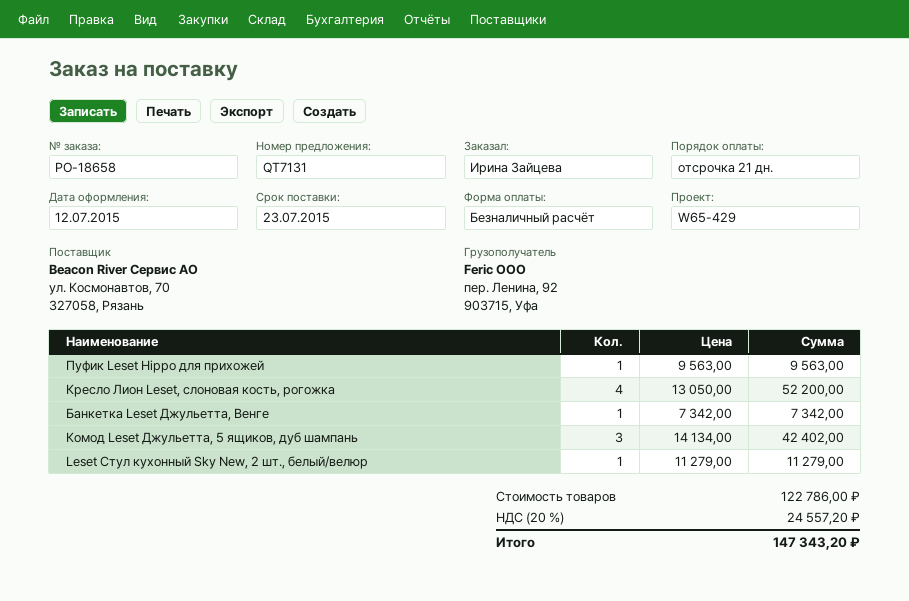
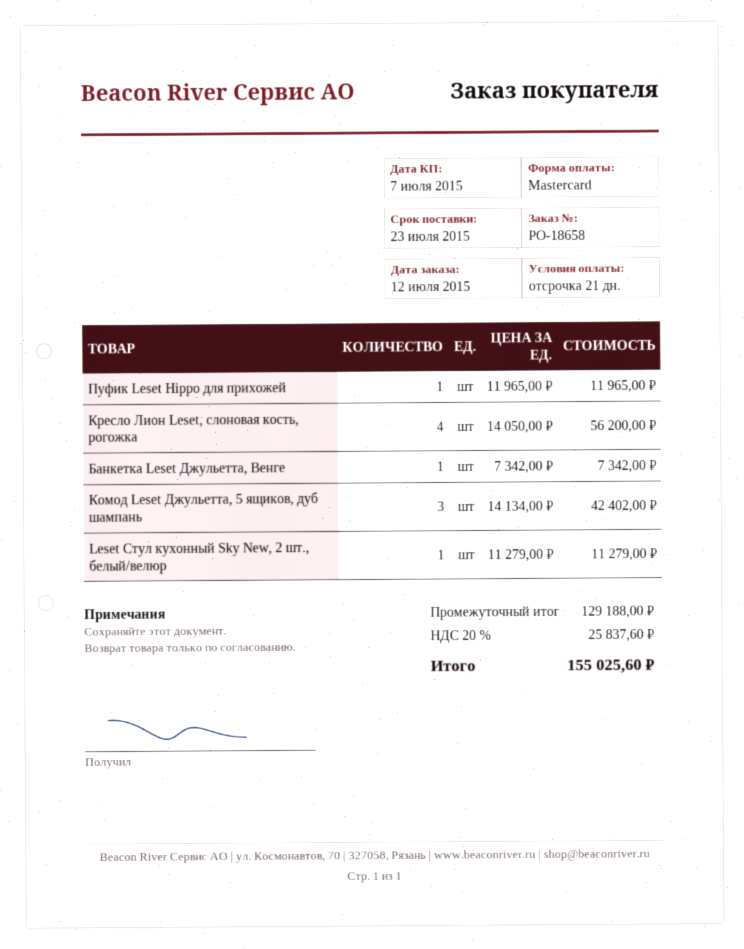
payment method: bank transfer -> Mastercard
Пуфик Leset Hippo для прихожей: 1 x 9563.00 = 9563.00 -> 1 x 11965.00 = 11965.00
Кресло Лион Leset, слоновая кость, рогожка: 4 x 13050.00 = 52200.00 -> 4 x 14050.00 = 56200.00
subtotal: 122786.00 -> 129188.00
tax: 20% = 24557.20 -> 20% = 25837.60
total: 147343.20 -> 155025.60

